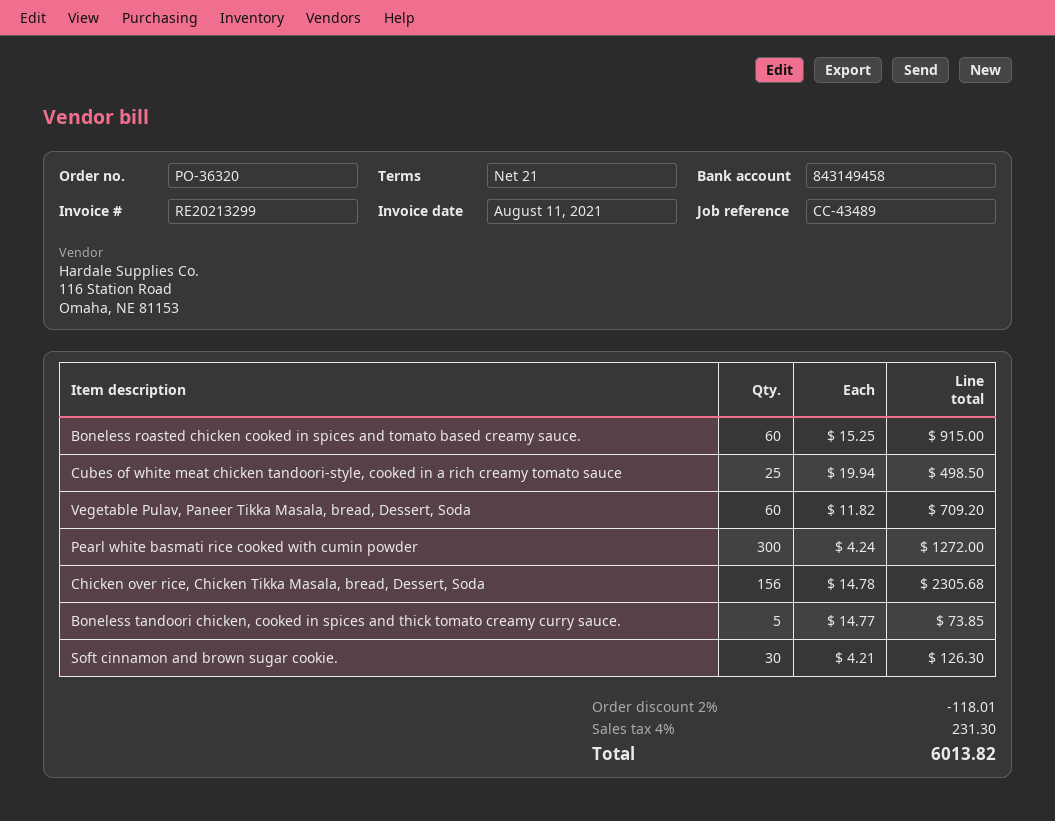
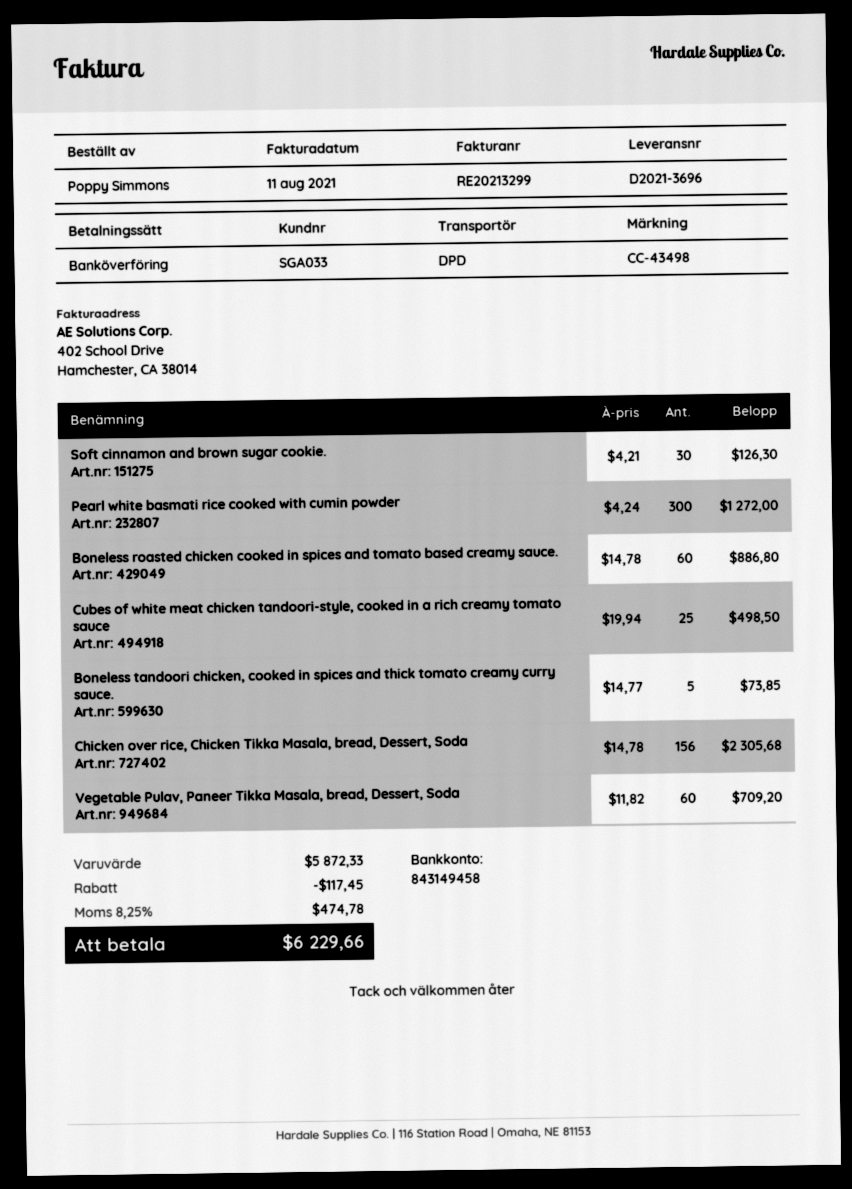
reference: CC-43489 -> CC-43498
Boneless roasted chicken cooked in spices and tomato based creamy sauce.: 60 x 15.25 = 915.00 -> 60 x 14.78 = 886.80
discount: 118.01 -> 117.45
tax: 4% = 231.30 -> 8.25% = 474.78
total: 6013.82 -> 6229.66

